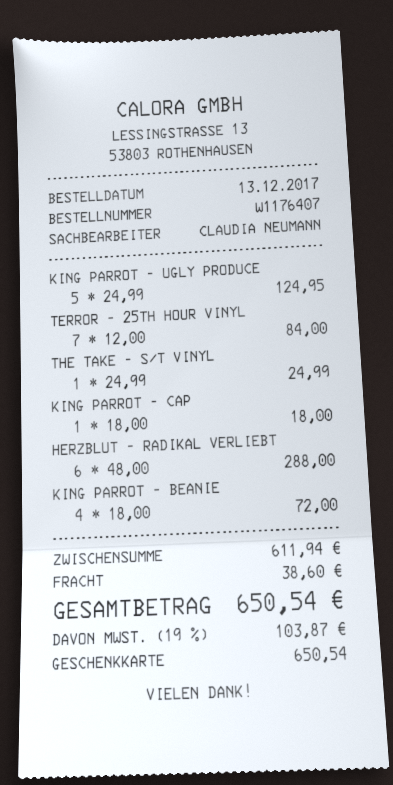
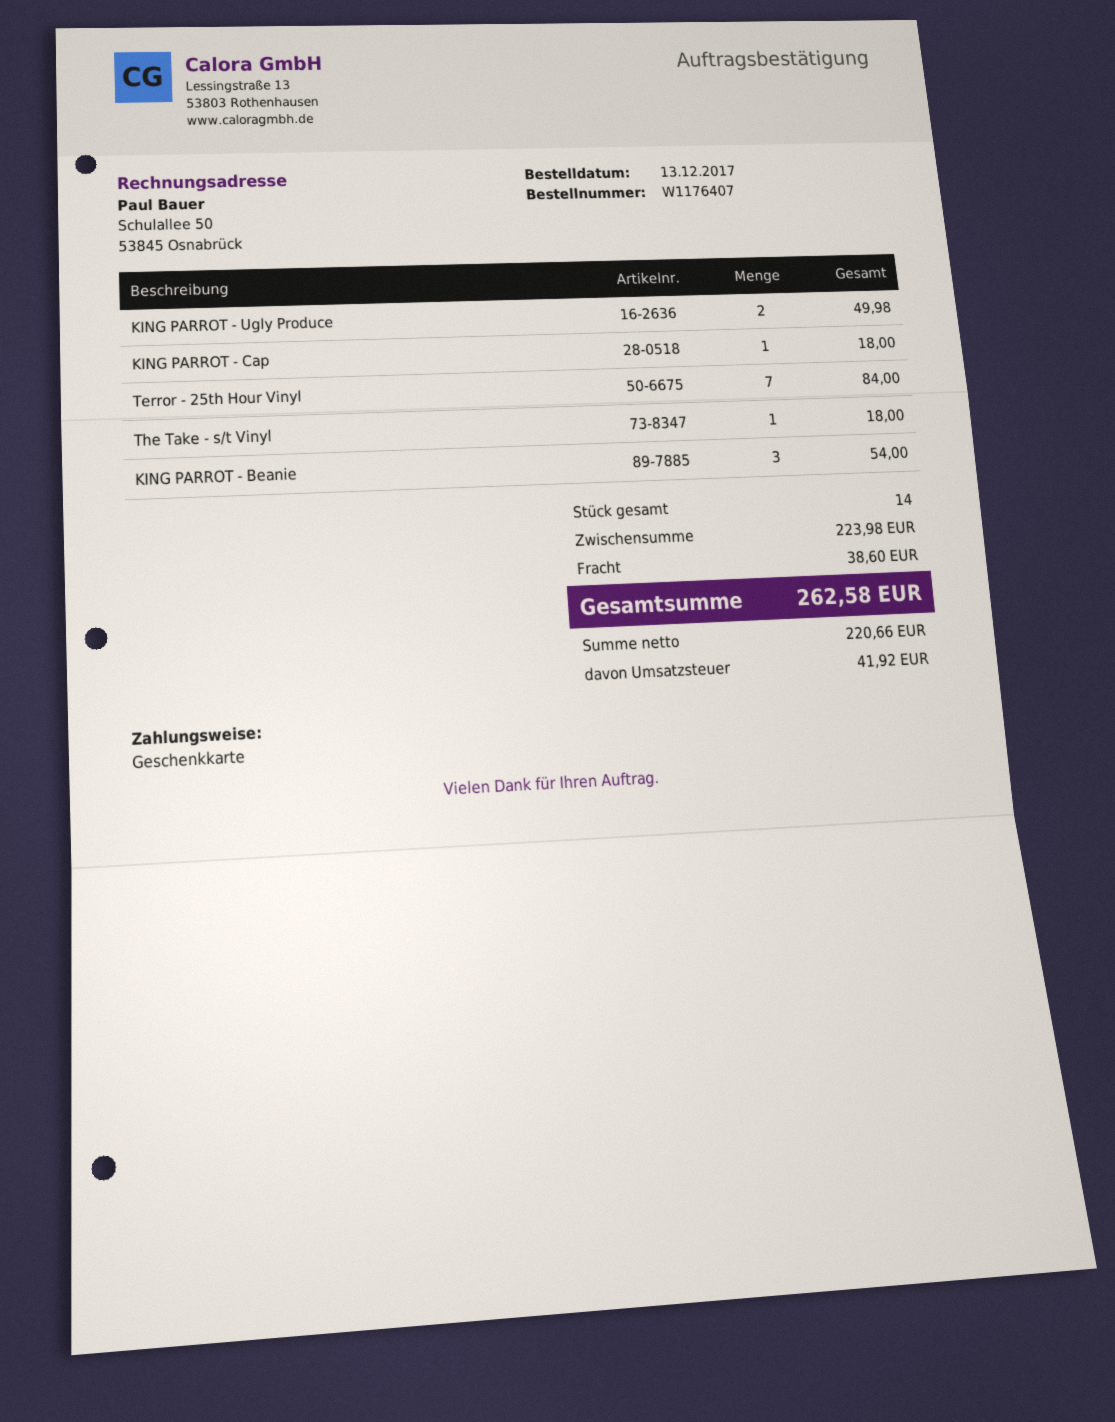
KING PARROT - UGLY PRODUCE: 5 for 124.95 -> 2 for 49.98
THE TAKE - S/T VINYL: 1 for 24.99 -> 1 for 18.00
HERZBLUT - RADIKAL VERLIEBT: 6 for 288.00 -> none
KING PARROT - BEANIE: 4 for 72.00 -> 3 for 54.00
subtotal: 611.94 -> 223.98
tax: 103.87 -> 41.92
total: 650.54 -> 262.58

